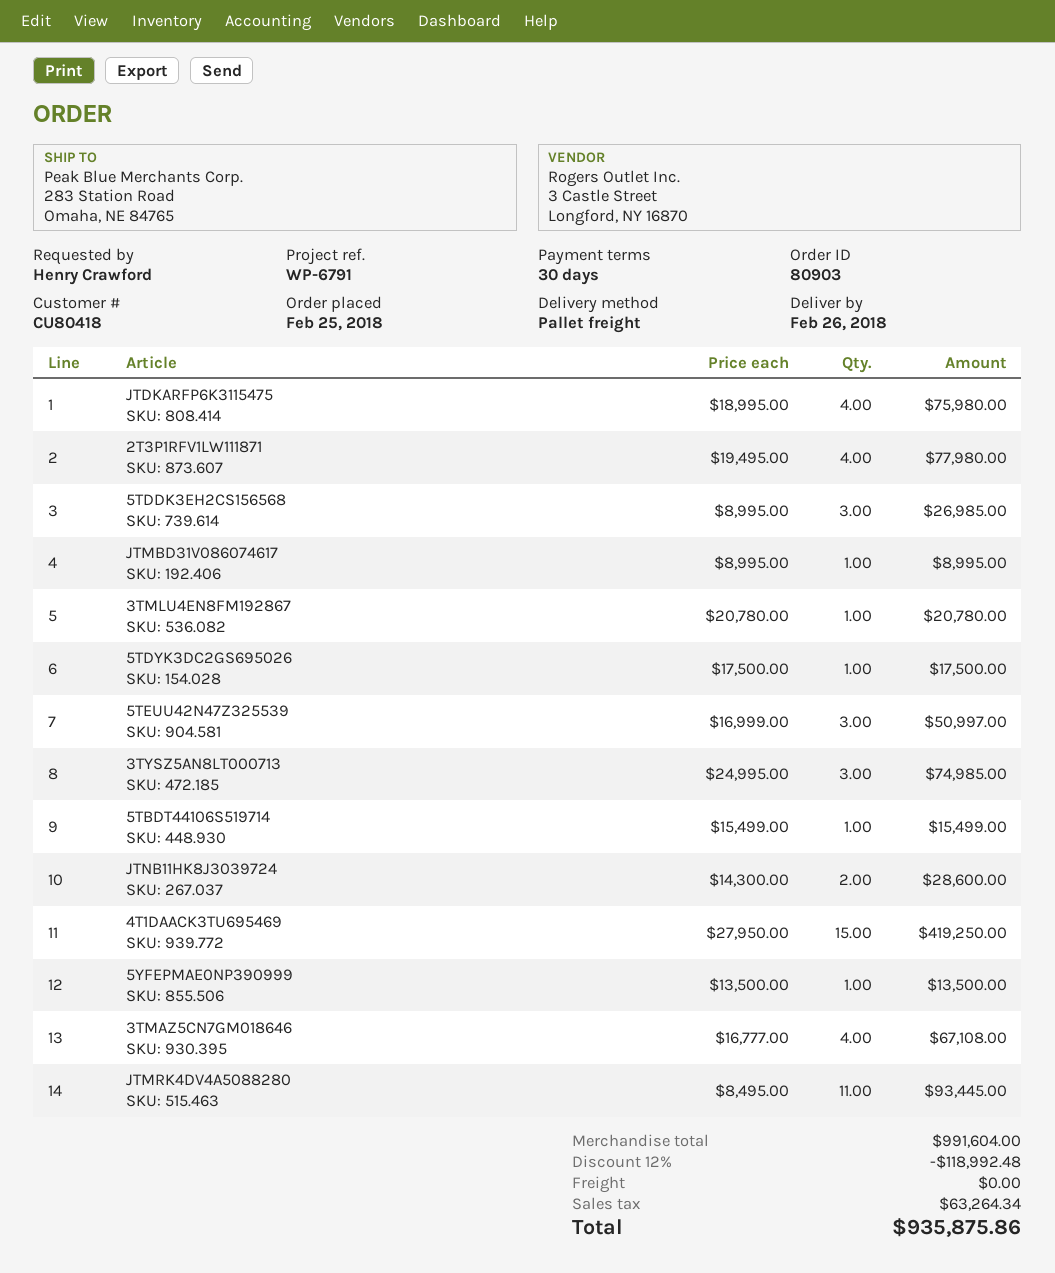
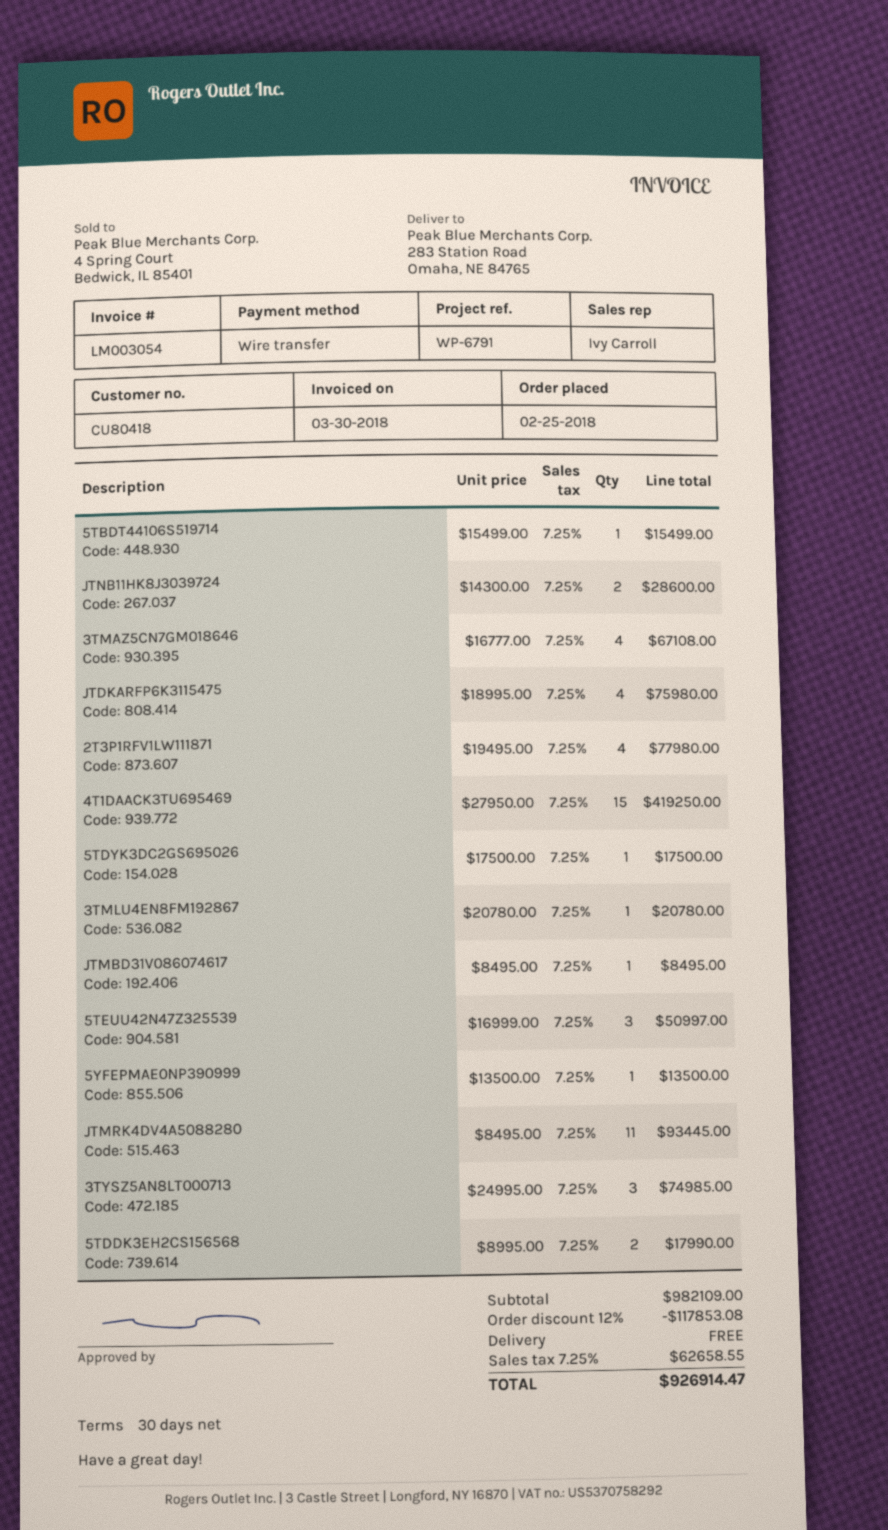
5TDDK3EH2CS156568: 3 x 8995.00 = 26985.00 -> 2 x 8995.00 = 17990.00
JTMBD31V086074617: 1 x 8995.00 = 8995.00 -> 1 x 8495.00 = 8495.00
subtotal: 991604.00 -> 982109.00
discount: 12% = 118992.48 -> 12% = 117853.08
tax: 63264.34 -> 62658.55
total: 935875.86 -> 926914.47

